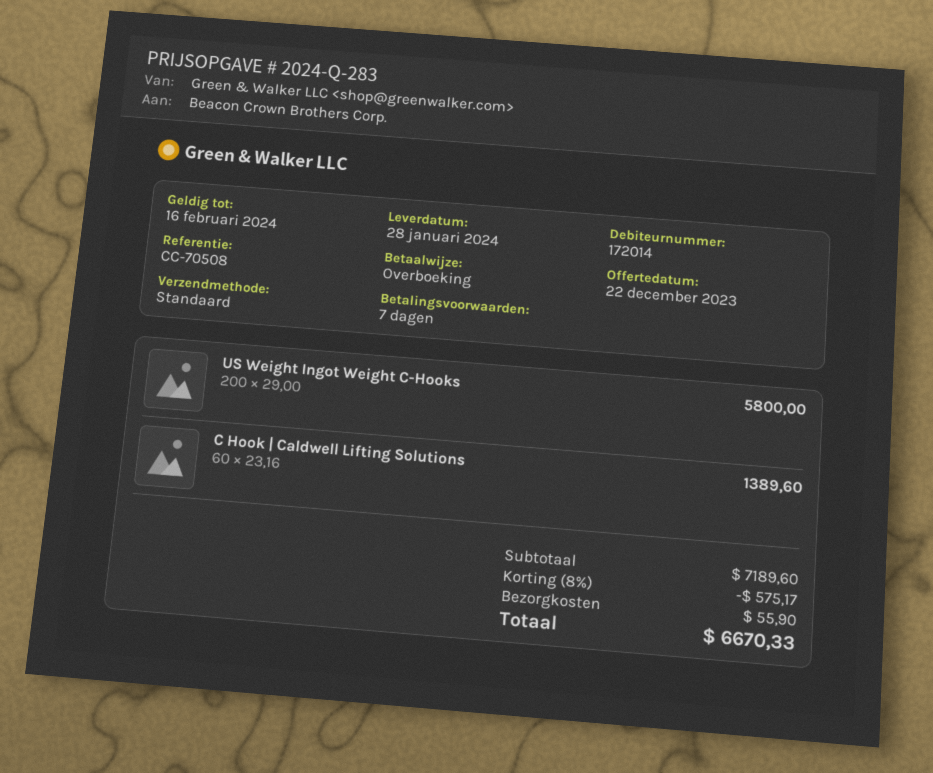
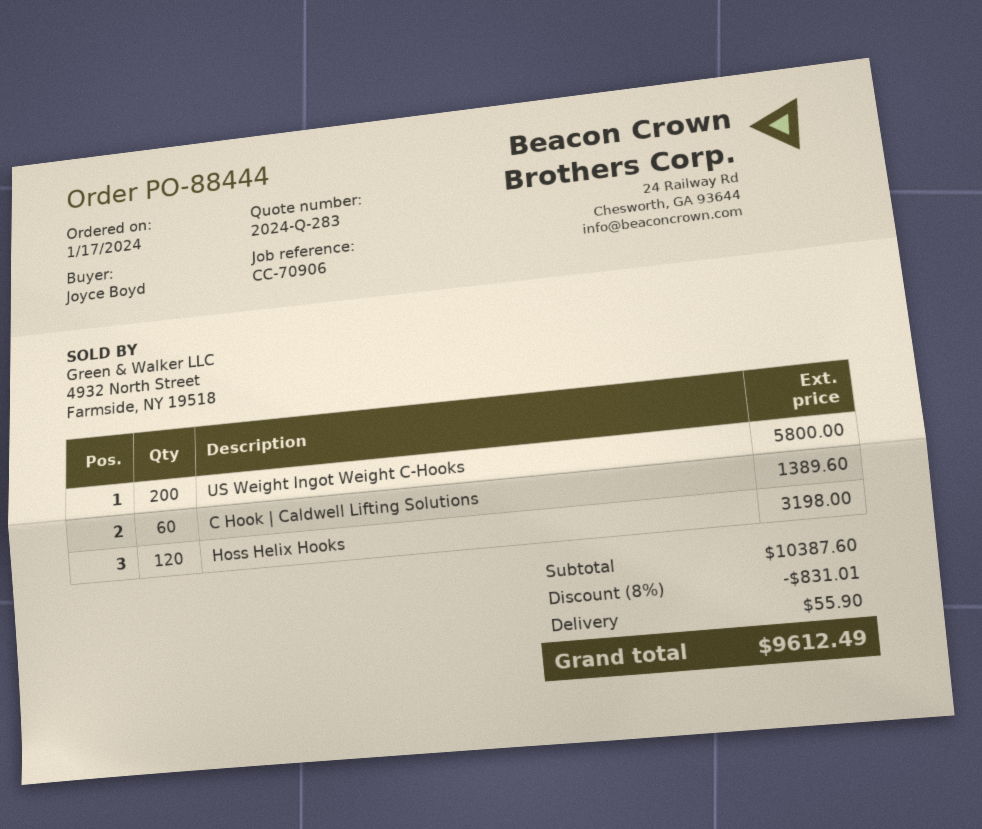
reference: CC-70508 -> CC-70906
Hoss Helix Hooks: none -> 120 for 3198.00
subtotal: 7189.60 -> 10387.60
discount: 8% = 575.17 -> 8% = 831.01
total: 6670.33 -> 9612.49

